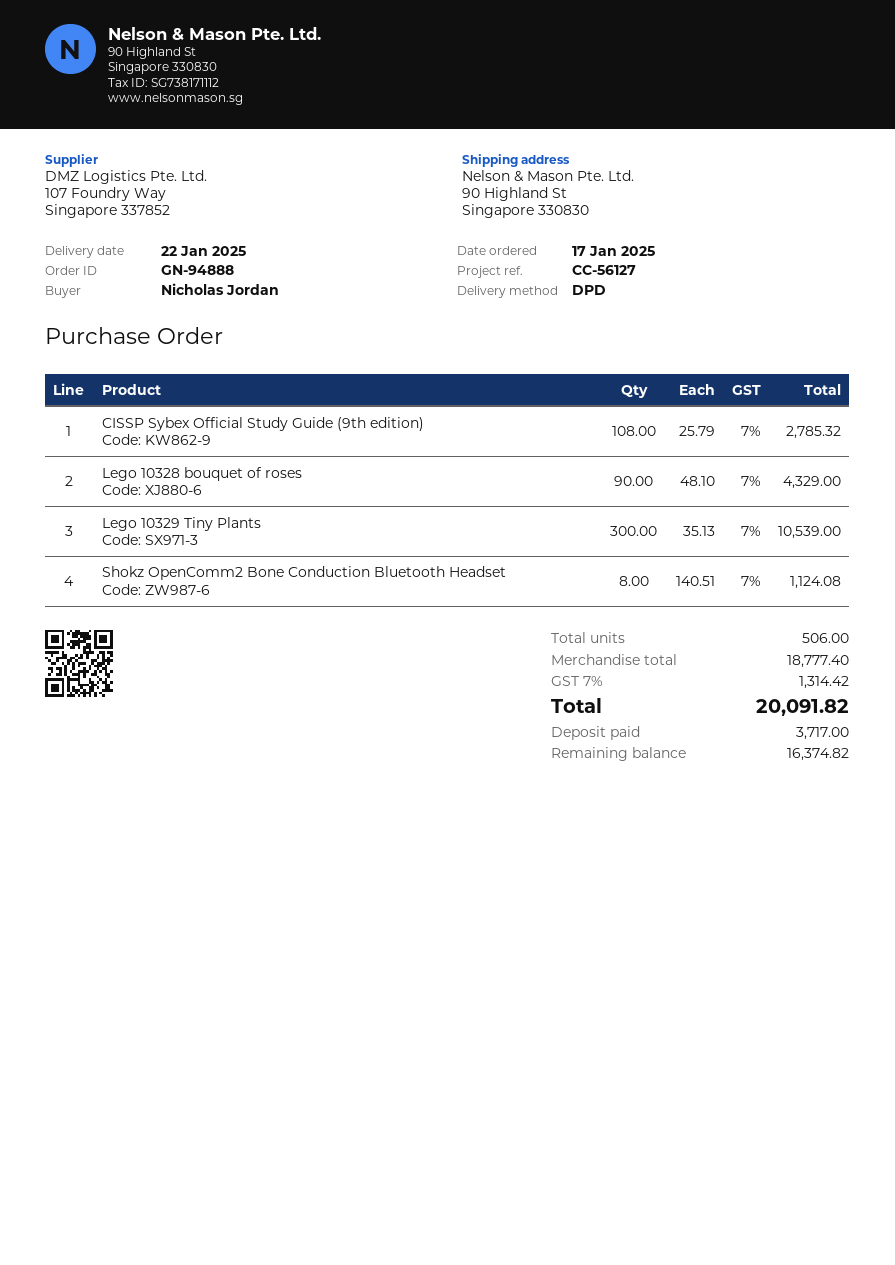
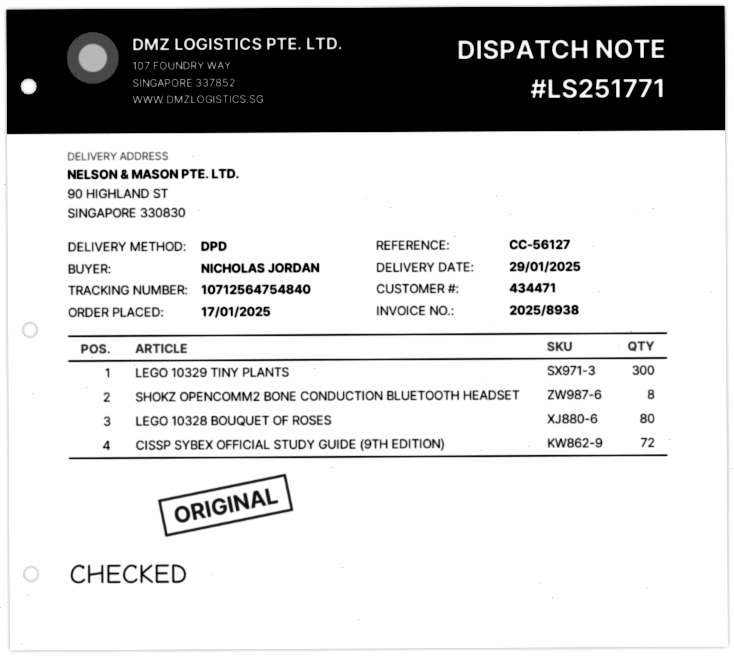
delivery date: 2025-01-22 -> 2025-01-29
CISSP Sybex Official Study Guide (9th edition): 108 -> 72
Lego 10328 bouquet of roses: 90 -> 80

